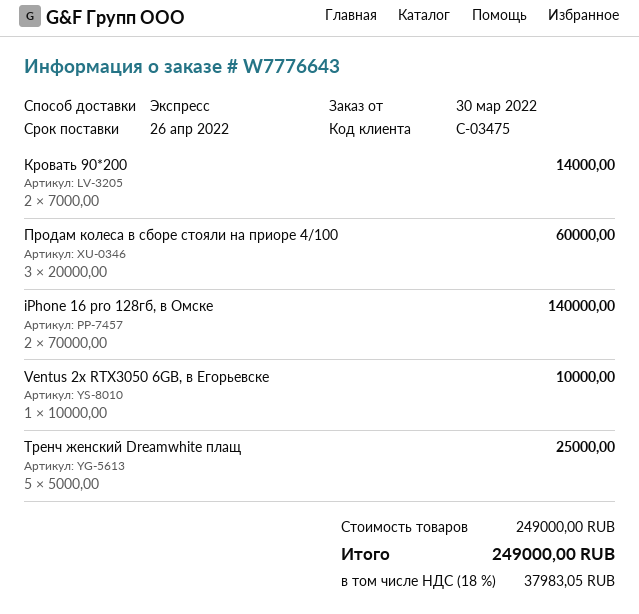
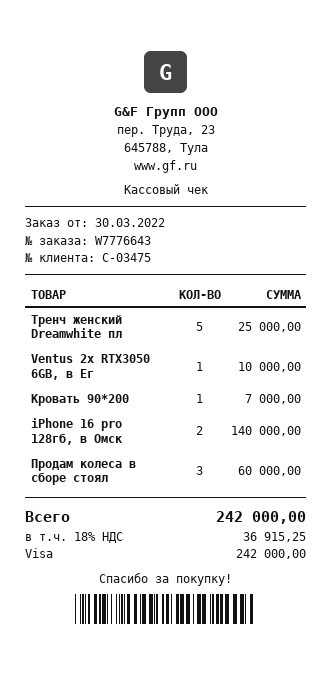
Кровать 90*200: 2 for 14000.00 -> 1 for 7000.00
tax: 18% = 37983.05 -> 18% = 36915.25
total: 249000.00 -> 242000.00

